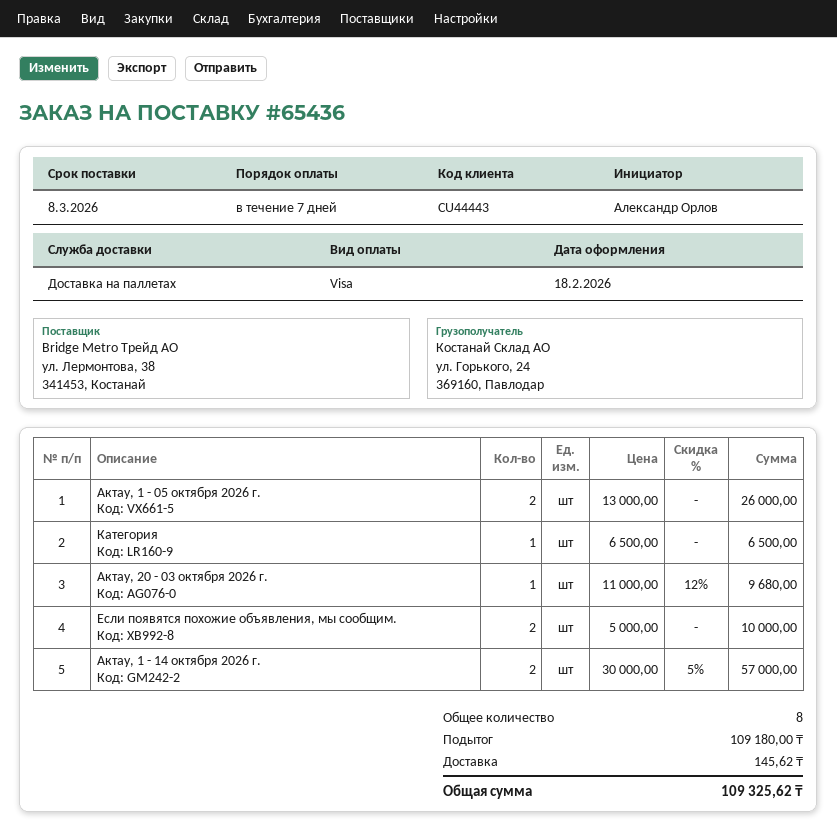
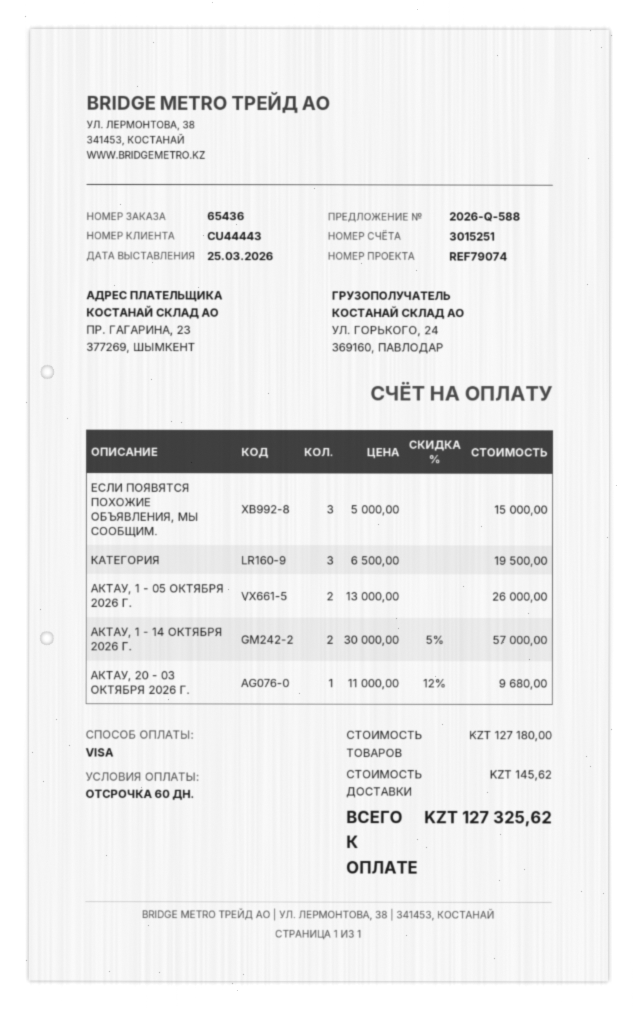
payment terms: 7 days -> 60 days
Категория: 1 x 6500.00 = 6500.00 -> 3 x 6500.00 = 19500.00
Если появятся похожие объявления, мы сообщим.: 2 x 5000.00 = 10000.00 -> 3 x 5000.00 = 15000.00
subtotal: 109180.00 -> 127180.00
total: 109325.62 -> 127325.62

